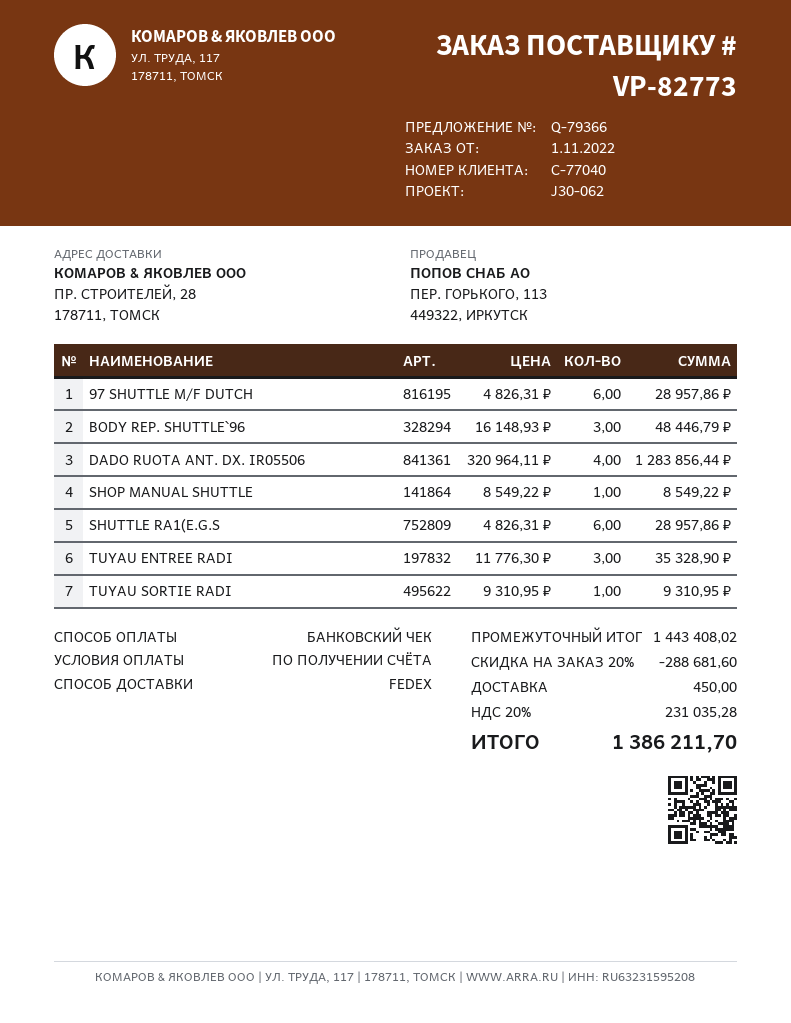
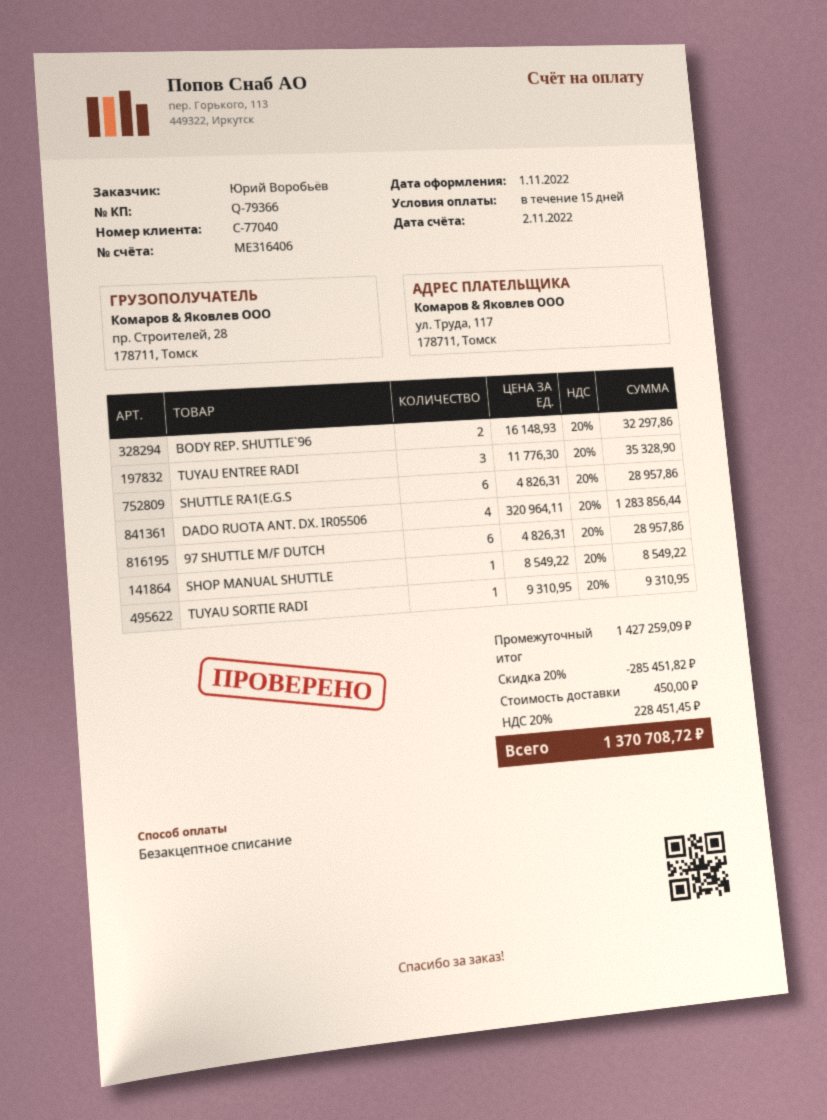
payment terms: on receipt -> 15 days
payment method: cheque -> direct debit
BODY REP. SHUTTLE`96: 3 x 16148.93 = 48446.79 -> 2 x 16148.93 = 32297.86
subtotal: 1443408.02 -> 1427259.09
discount: 20% = 288681.60 -> 20% = 285451.82
tax: 20% = 231035.28 -> 20% = 228451.45
total: 1386211.70 -> 1370708.72

